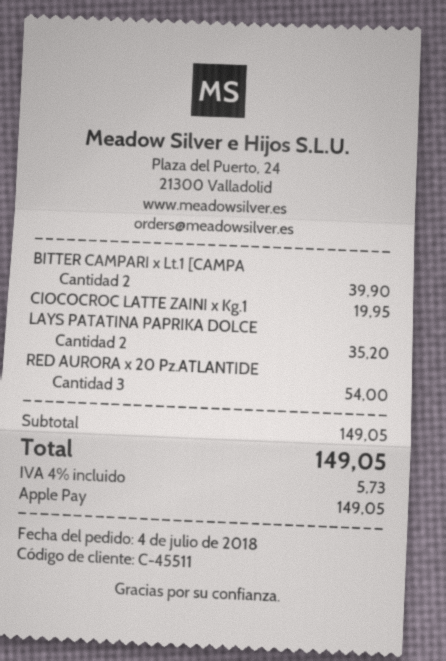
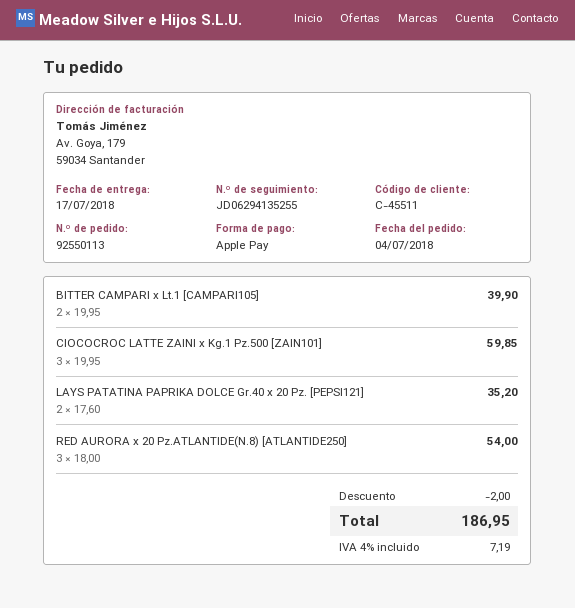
CIOCOCROC LATTE ZAINI x Kg.1: 1 for 19.95 -> 3 for 59.85
discount: none -> 2.00
tax: 4% = 5.73 -> 4% = 7.19
total: 149.05 -> 186.95

